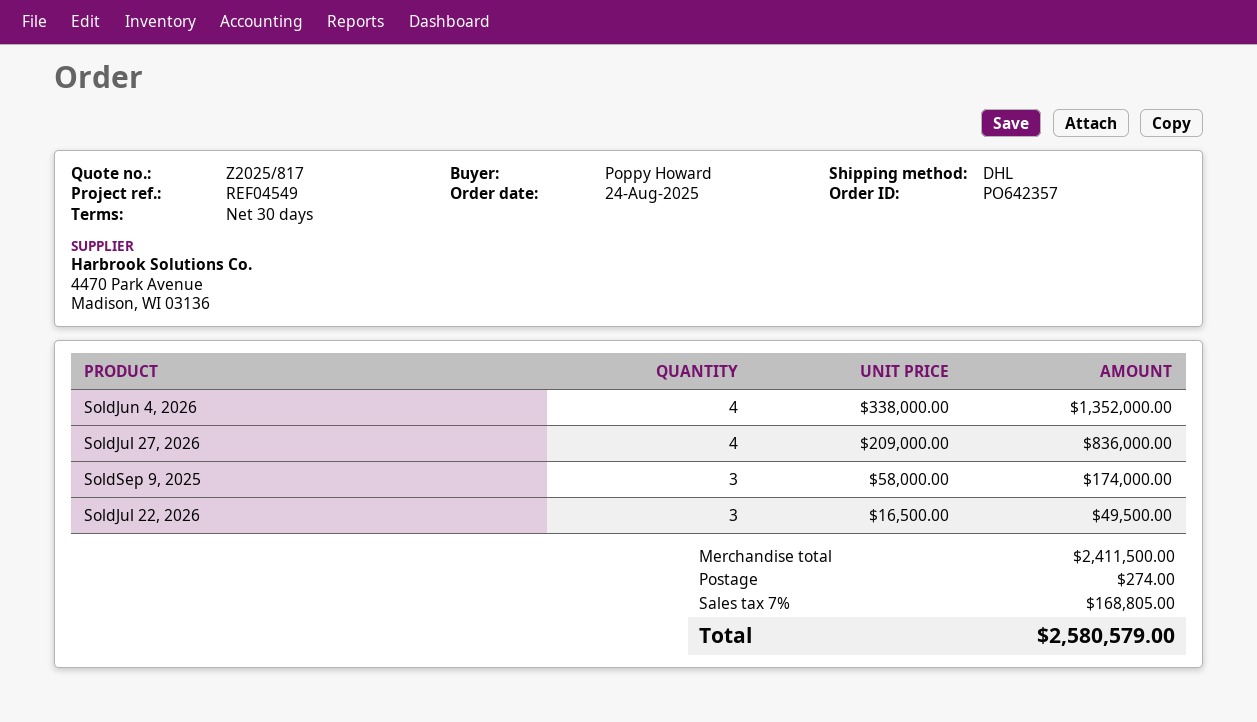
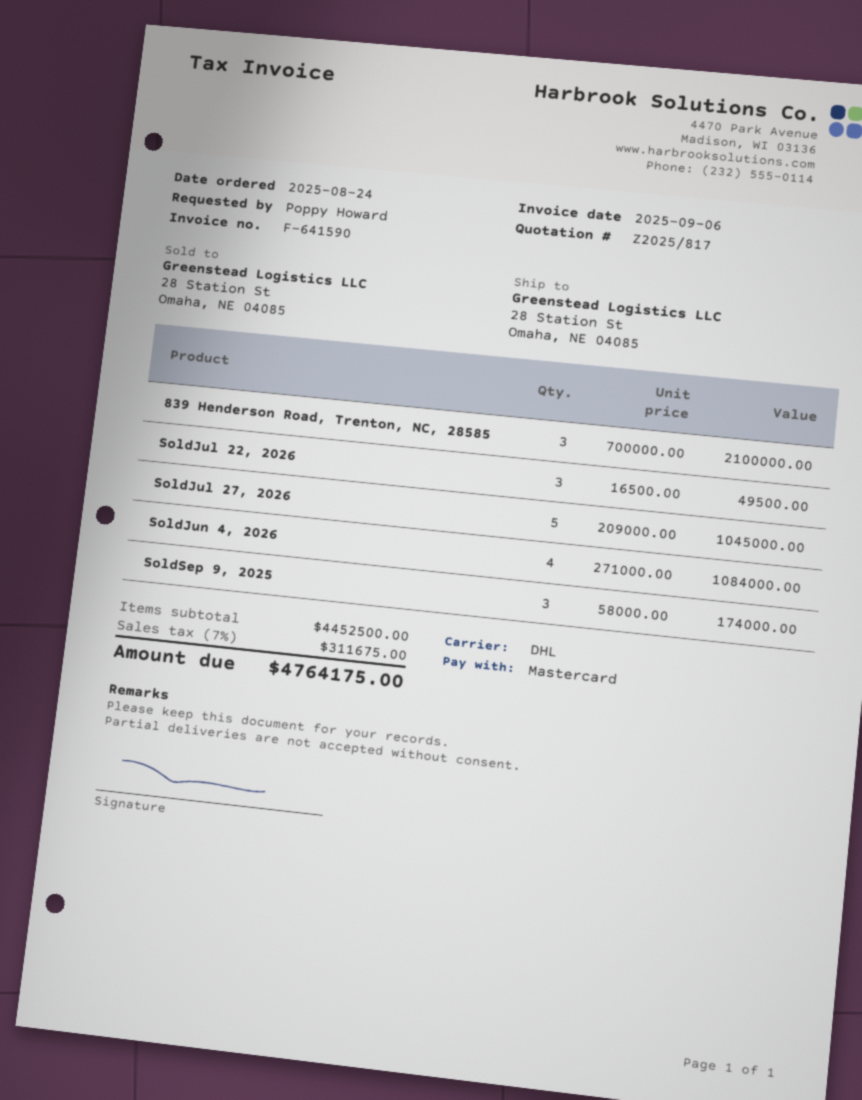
SoldJun 4, 2026: 4 x 338000.00 = 1352000.00 -> 4 x 271000.00 = 1084000.00
SoldJul 27, 2026: 4 x 209000.00 = 836000.00 -> 5 x 209000.00 = 1045000.00
839 Henderson Road, Trenton, NC, 28585: none -> 3 x 700000.00 = 2100000.00
subtotal: 2411500.00 -> 4452500.00
shipping: 274.00 -> none
tax: 7% = 168805.00 -> 7% = 311675.00
total: 2580579.00 -> 4764175.00

